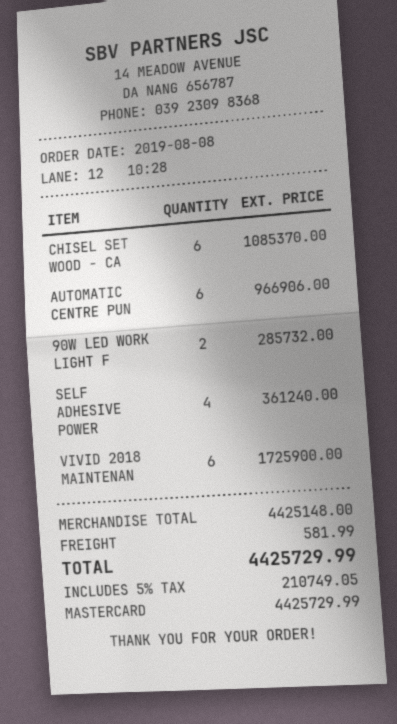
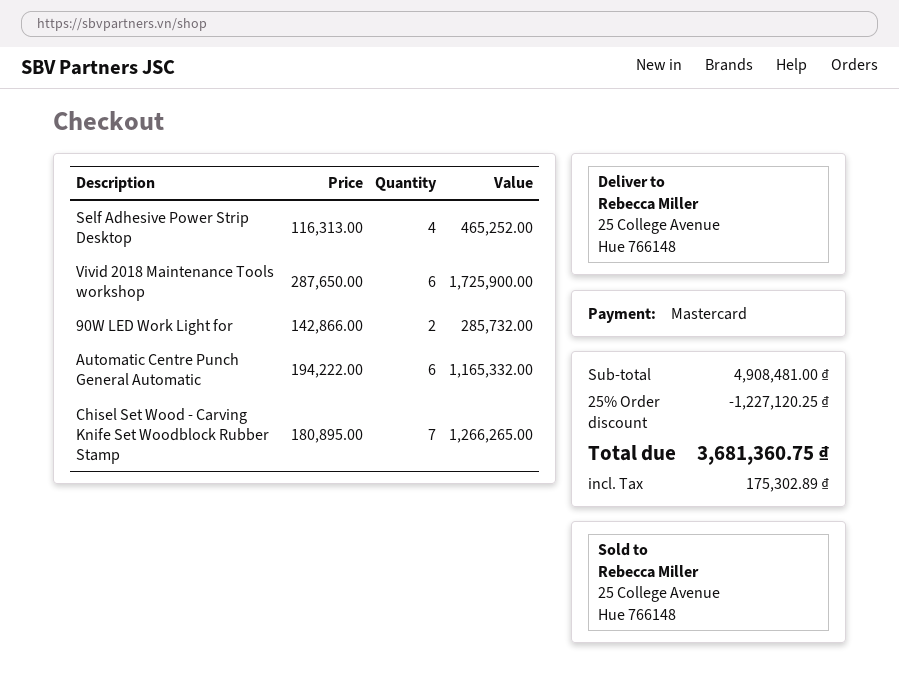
CHISEL SET WOOD - CA: 6 for 1085370.00 -> 7 for 1266265.00
AUTOMATIC CENTRE PUN: 6 for 966906.00 -> 6 for 1165332.00
SELF ADHESIVE POWER: 4 for 361240.00 -> 4 for 465252.00
subtotal: 4425148.00 -> 4908481.00
discount: none -> 25% = 1227120.25
shipping: 581.99 -> none
tax: 210749.05 -> 175302.89
total: 4425729.99 -> 3681360.75

